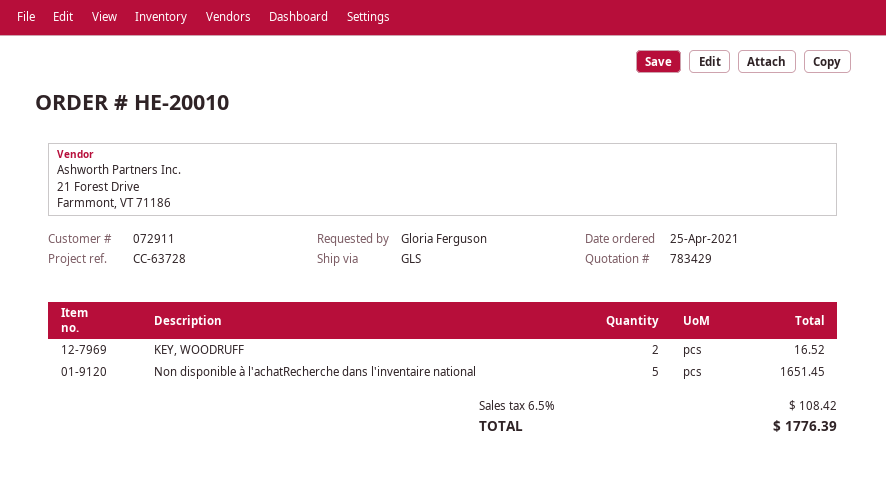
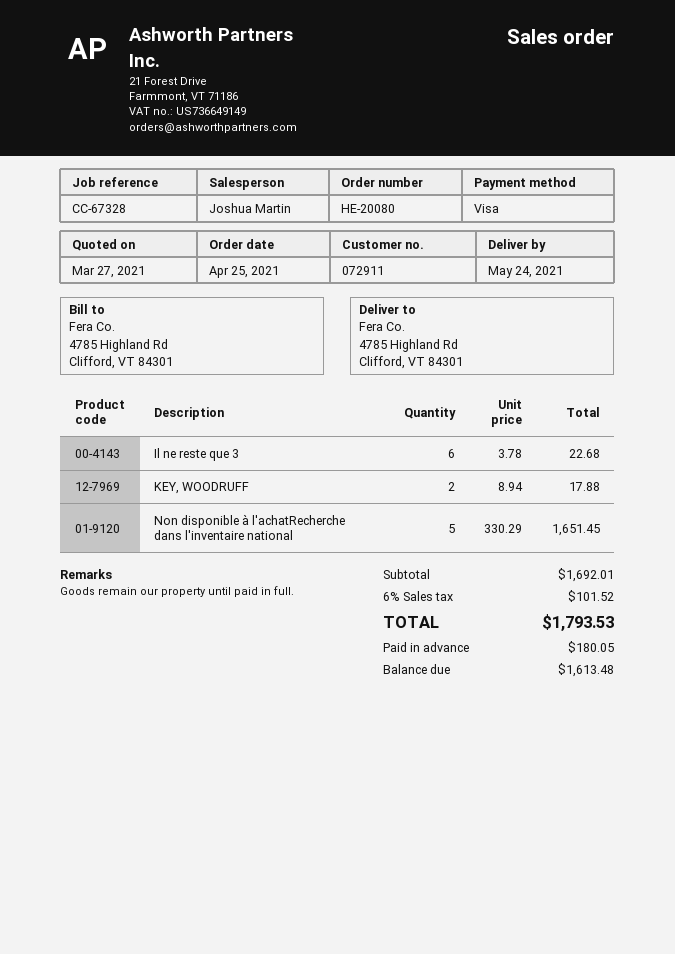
order number: HE-20010 -> HE-20080
reference: CC-63728 -> CC-67328
KEY, WOODRUFF: 2 for 16.52 -> 2 for 17.88
Il ne reste que 3: none -> 6 for 22.68
tax: 6.5% = 108.42 -> 6% = 101.52
total: 1776.39 -> 1793.53

